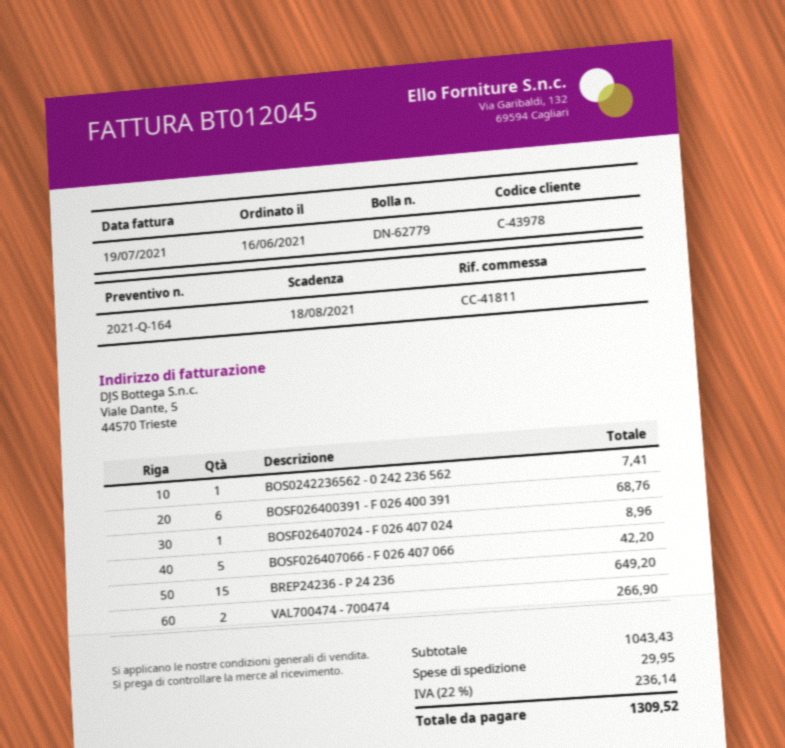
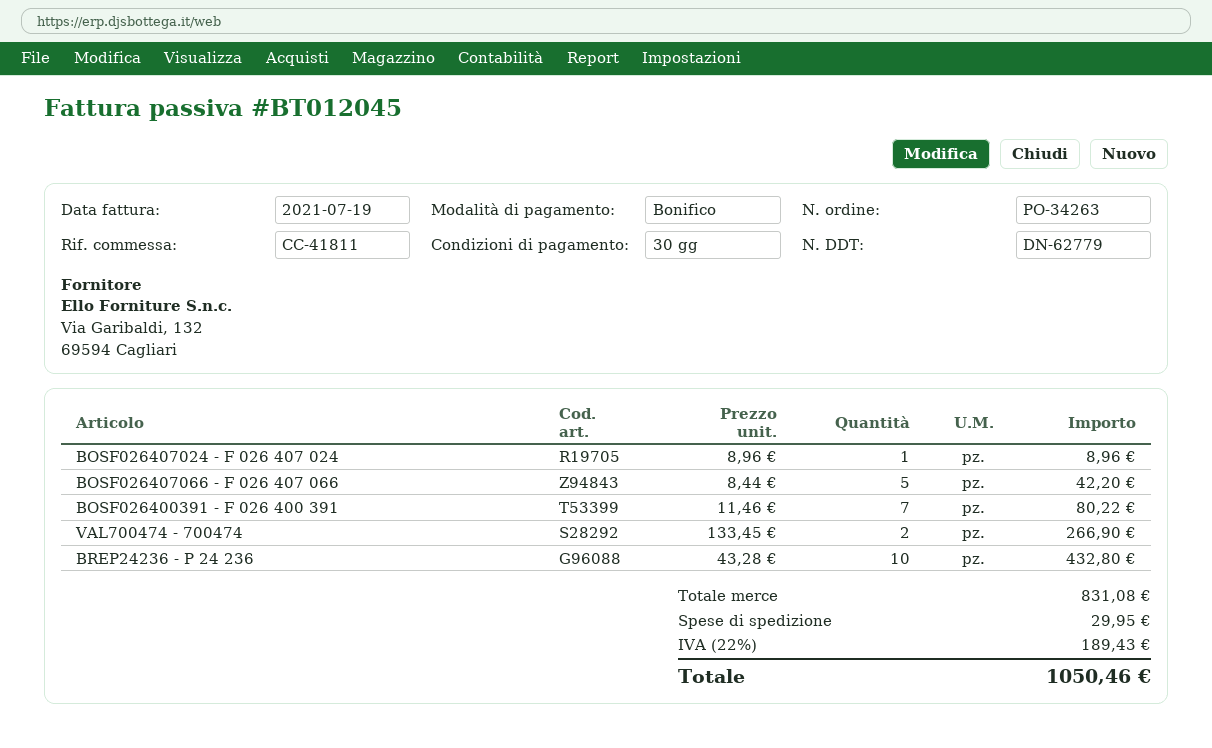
BOS0242236562 - 0 242 236 562: 1 for 7.41 -> none
BOSF026400391 - F 026 400 391: 6 for 68.76 -> 7 for 80.22
BREP24236 - P 24 236: 15 for 649.20 -> 10 for 432.80
subtotal: 1043.43 -> 831.08
tax: 22% = 236.14 -> 22% = 189.43
total: 1309.52 -> 1050.46

